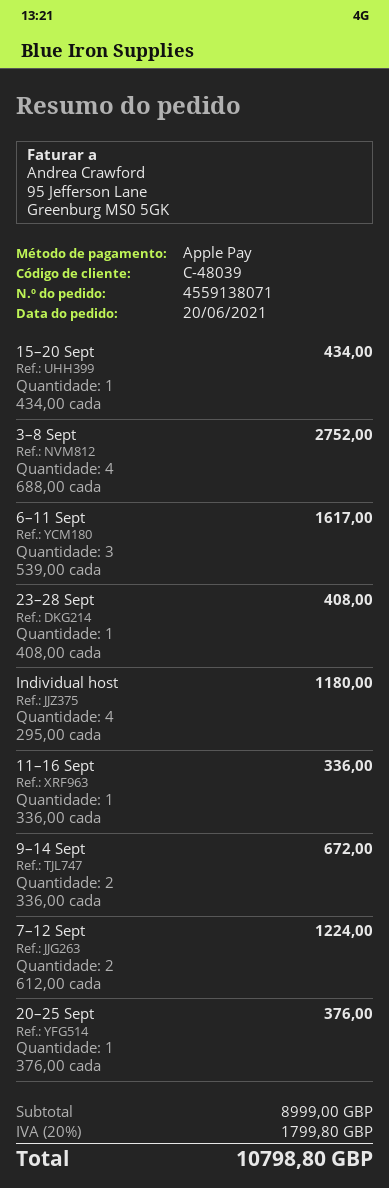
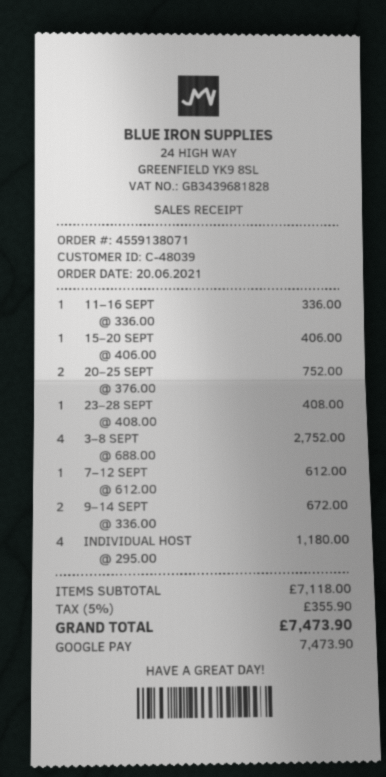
payment method: Apple Pay -> Google Pay
15–20 Sept: 1 x 434.00 = 434.00 -> 1 x 406.00 = 406.00
6–11 Sept: 3 x 539.00 = 1617.00 -> none
7–12 Sept: 2 x 612.00 = 1224.00 -> 1 x 612.00 = 612.00
20–25 Sept: 1 x 376.00 = 376.00 -> 2 x 376.00 = 752.00
subtotal: 8999.00 -> 7118.00
tax: 20% = 1799.80 -> 5% = 355.90
total: 10798.80 -> 7473.90

